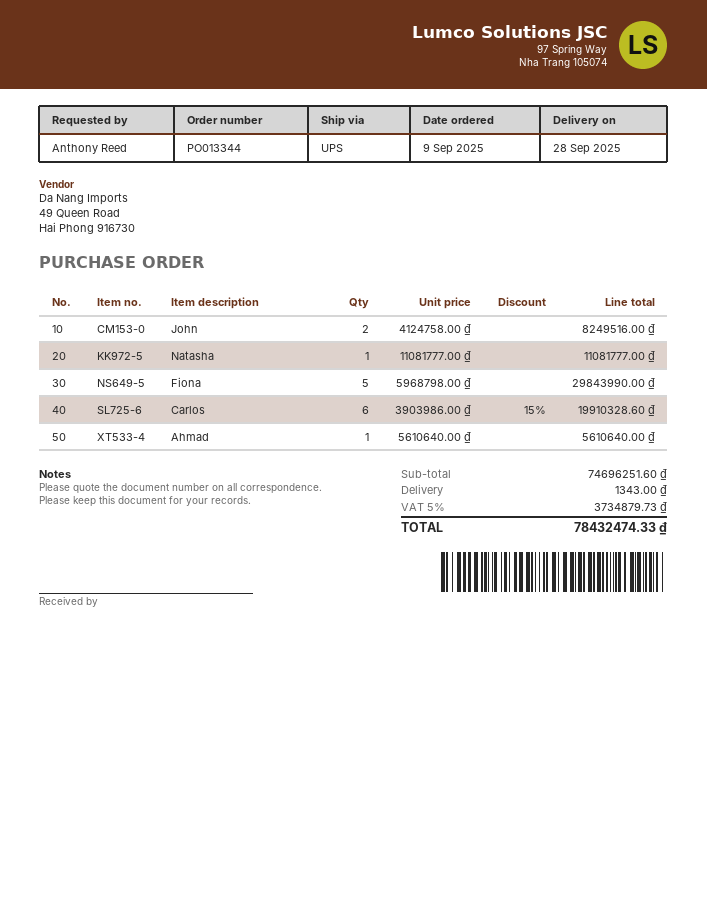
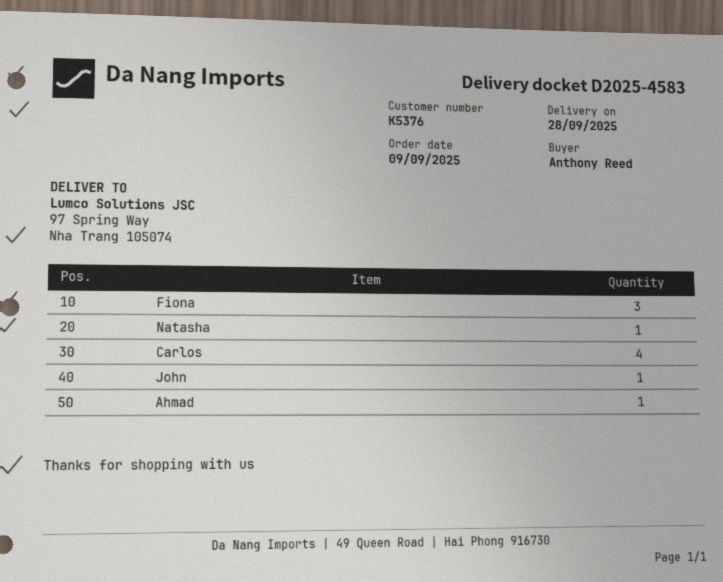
John: 2 -> 1
Fiona: 5 -> 3
Carlos: 6 -> 4

